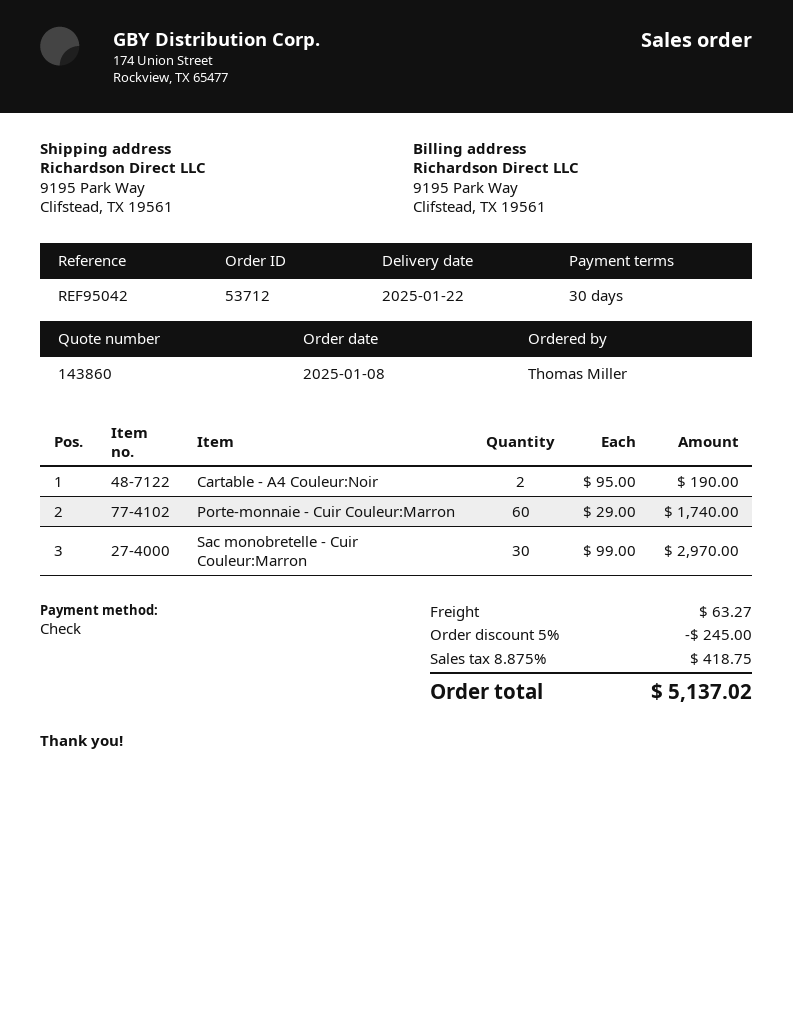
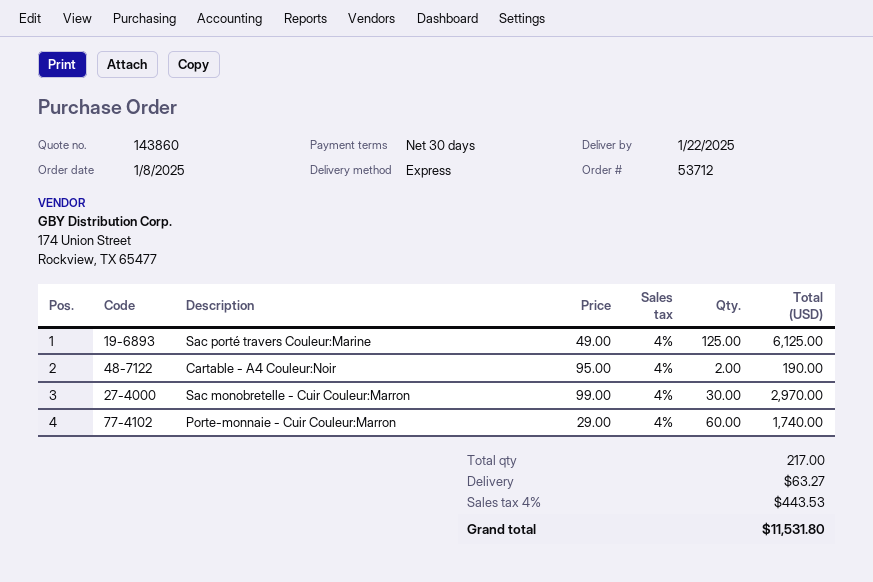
Sac porté travers Couleur:Marine: none -> 125 x 49.00 = 6125.00
discount: 5% = 245.00 -> none
tax: 8.875% = 418.75 -> 4% = 443.53
total: 5137.02 -> 11531.80

